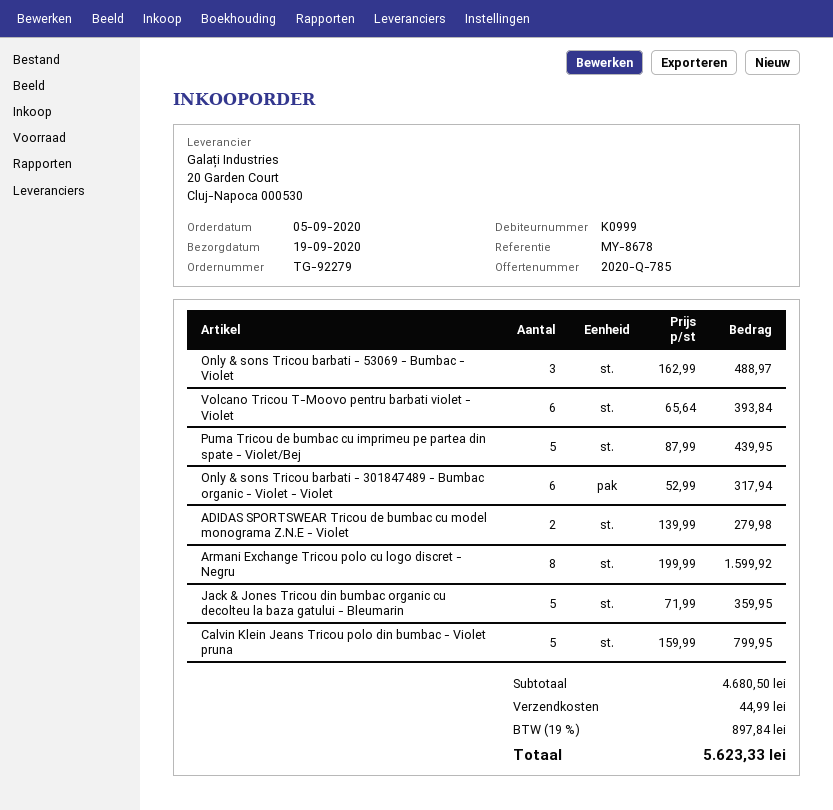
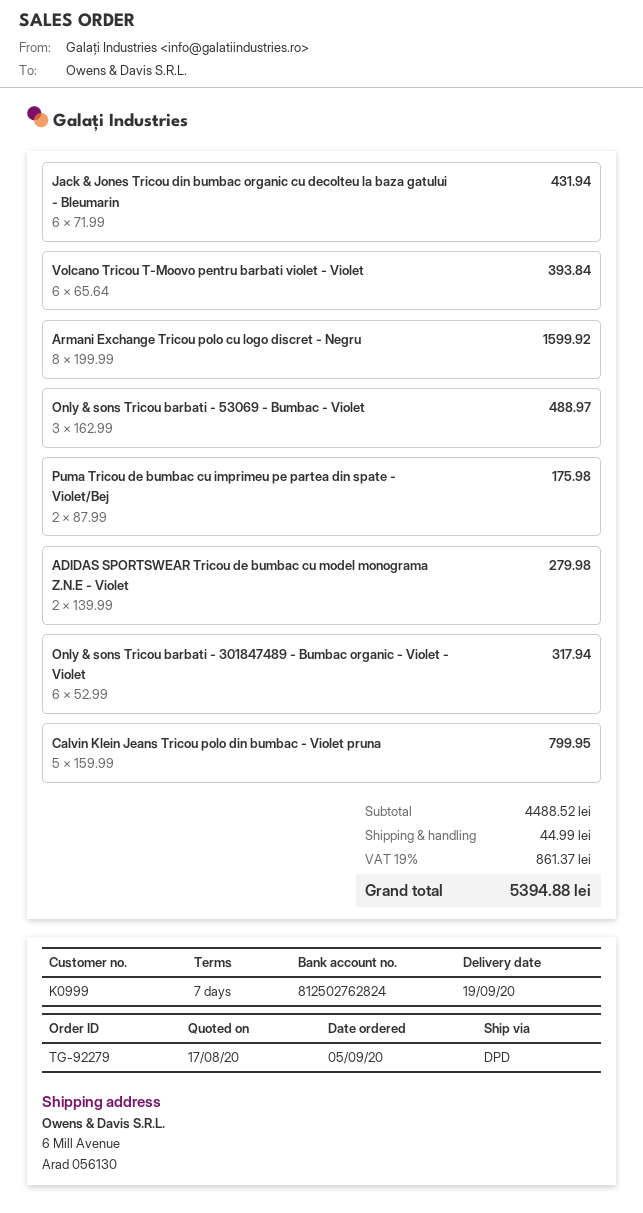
Puma Tricou de bumbac cu imprimeu pe partea din spate - Violet/Bej: 5 x 87.99 = 439.95 -> 2 x 87.99 = 175.98
Jack & Jones Tricou din bumbac organic cu decolteu la baza gatului - Bleumarin: 5 x 71.99 = 359.95 -> 6 x 71.99 = 431.94
subtotal: 4680.50 -> 4488.52
tax: 19% = 897.84 -> 19% = 861.37
total: 5623.33 -> 5394.88

